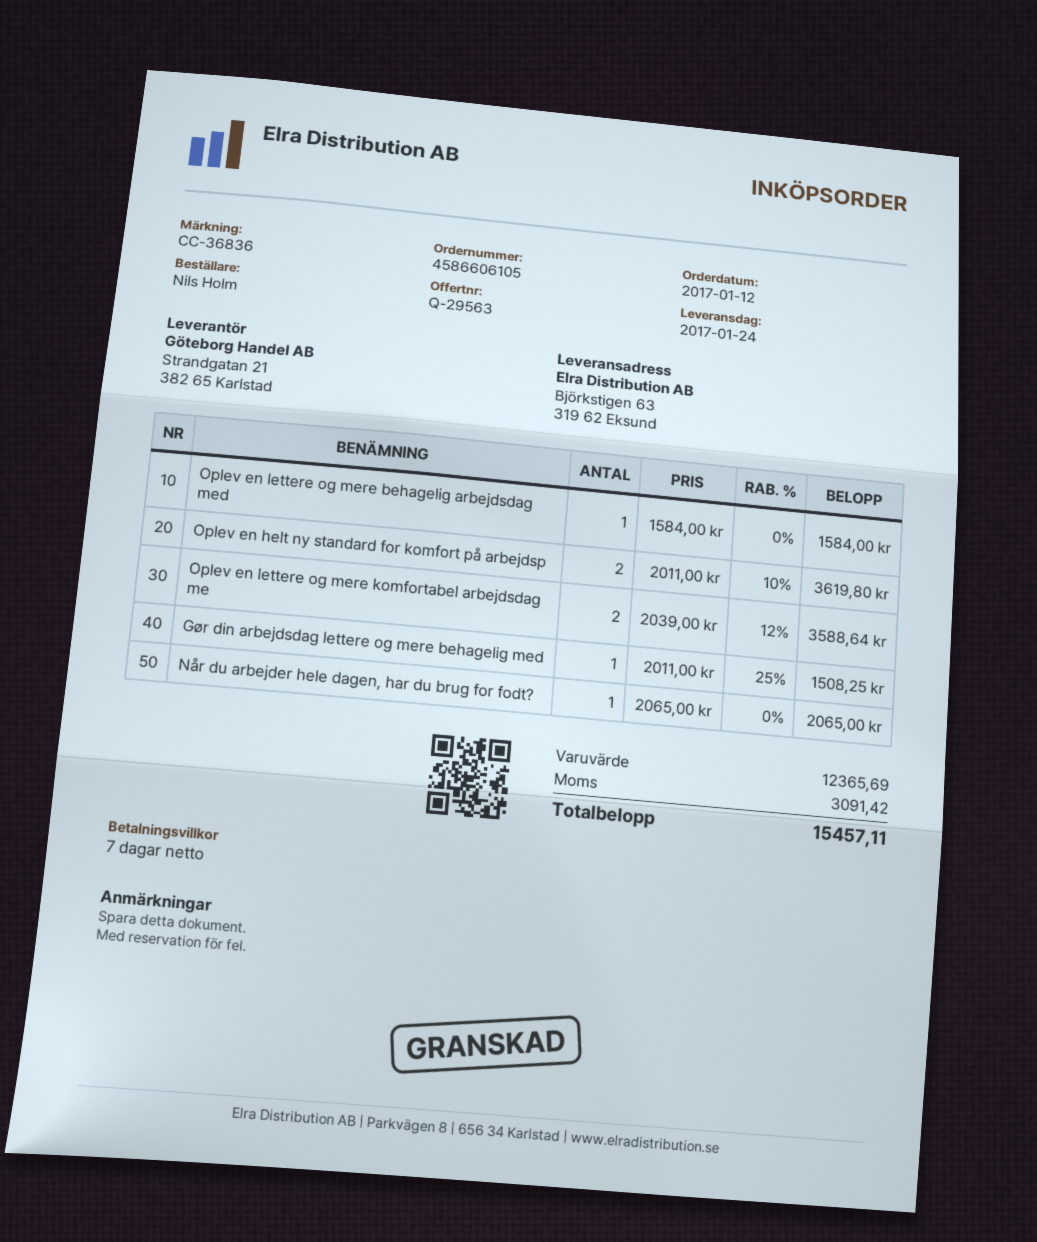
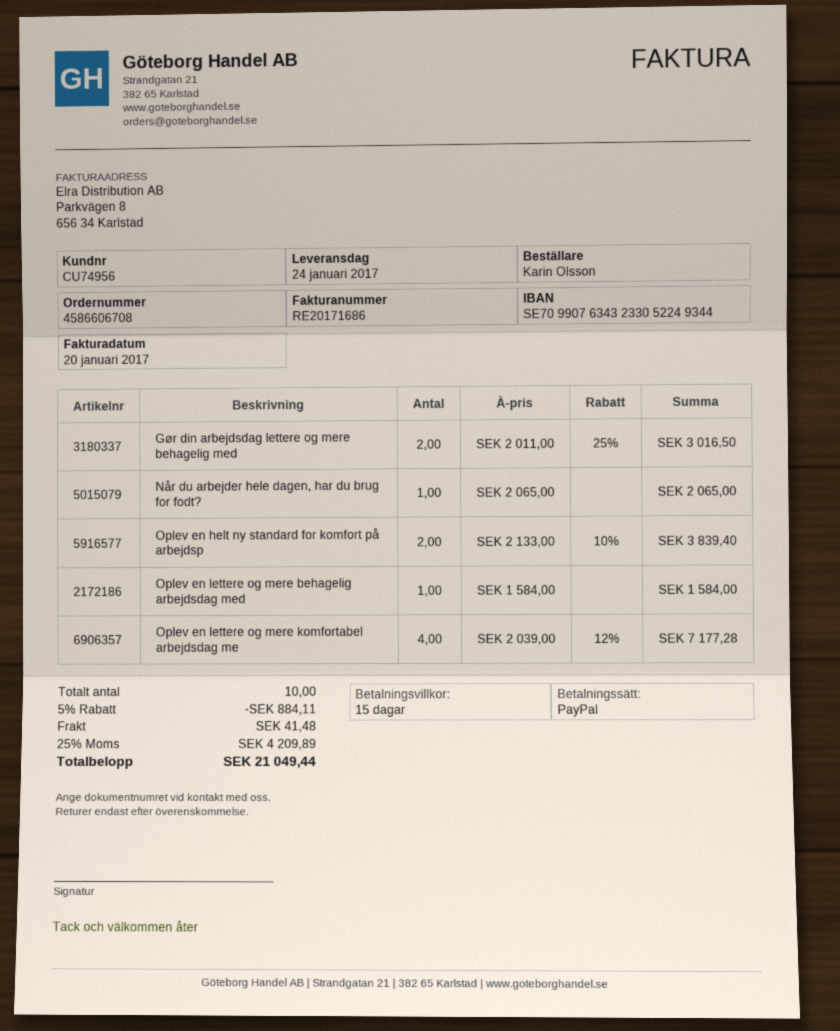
order number: 4586606105 -> 4586606708
payment terms: 7 days -> 15 days
ordered by: Nils Holm -> Karin Olsson
Oplev en helt ny standard for komfort på arbejdsp: 2 x 2011.00 - 10% = 3619.80 -> 2 x 2133.00 - 10% = 3839.40
Oplev en lettere og mere komfortabel arbejdsdag me: 2 x 2039.00 - 12% = 3588.64 -> 4 x 2039.00 - 12% = 7177.28
Gør din arbejdsdag lettere og mere behagelig med: 1 x 2011.00 - 25% = 1508.25 -> 2 x 2011.00 - 25% = 3016.50
discount: none -> 5% = 884.11
shipping: none -> 41.48
tax: 3091.42 -> 4209.89
total: 15457.11 -> 21049.44

